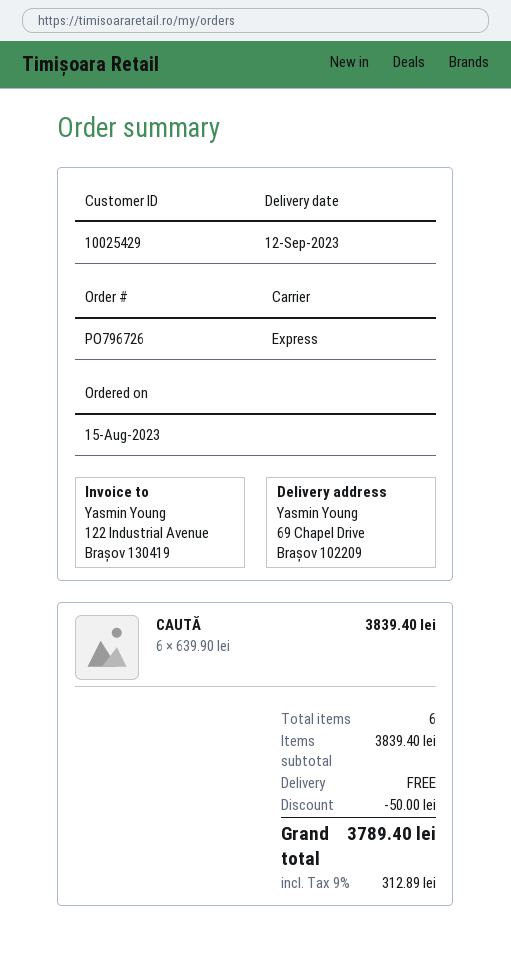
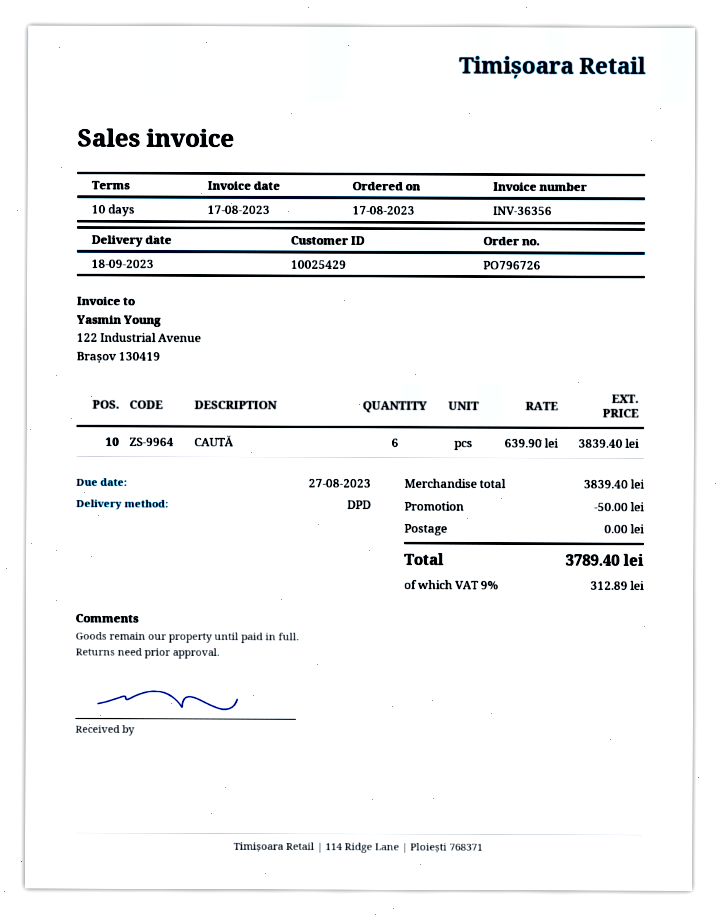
order date: 2023-08-15 -> 2023-08-17
delivery date: 2023-09-12 -> 2023-09-18
shipping method: express -> DPD

